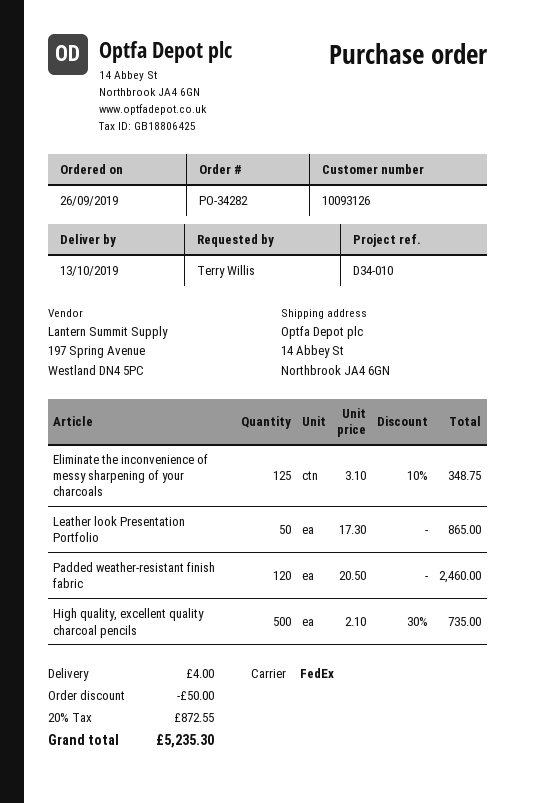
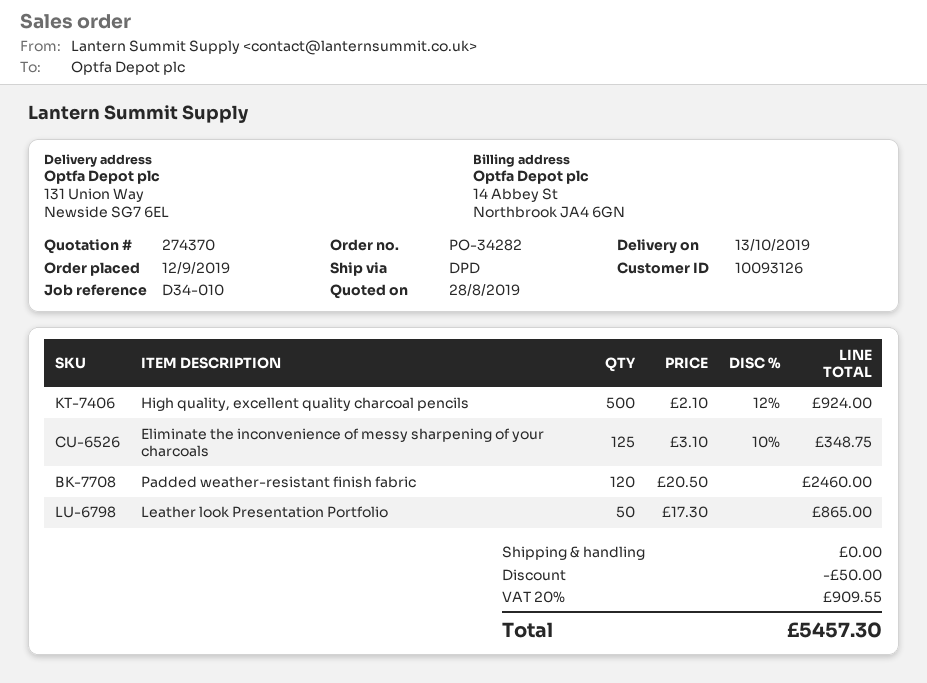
order date: 2019-09-26 -> 2019-09-12
shipping method: FedEx -> DPD
ship to: 14 Abbey St, Northbrook JA4 6GN -> 131 Union Way, Newside SG7 6EL
High quality, excellent quality charcoal pencils: 500 x 2.10 - 30% = 735.00 -> 500 x 2.10 - 12% = 924.00
shipping: 4.00 -> 0.00
tax: 20% = 872.55 -> 20% = 909.55
total: 5235.30 -> 5457.30

